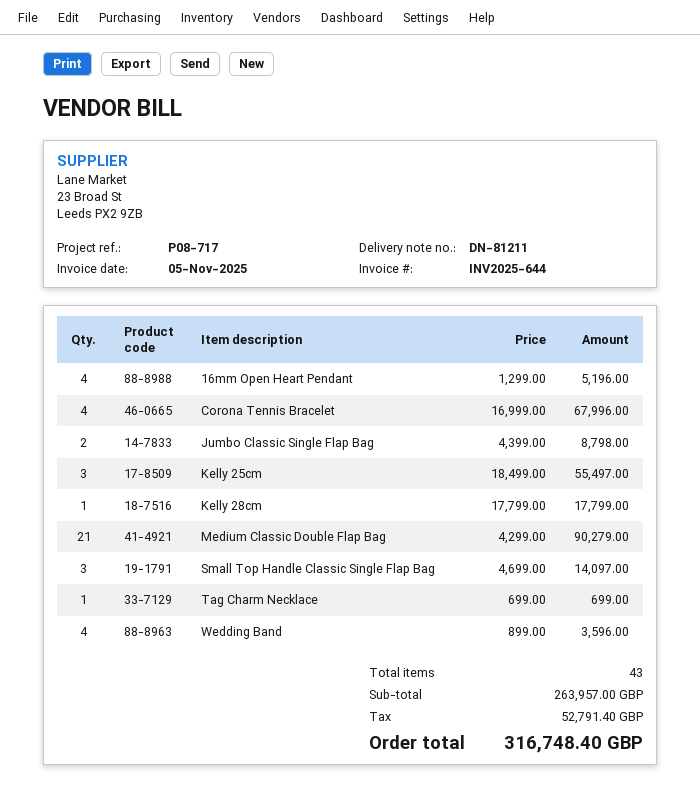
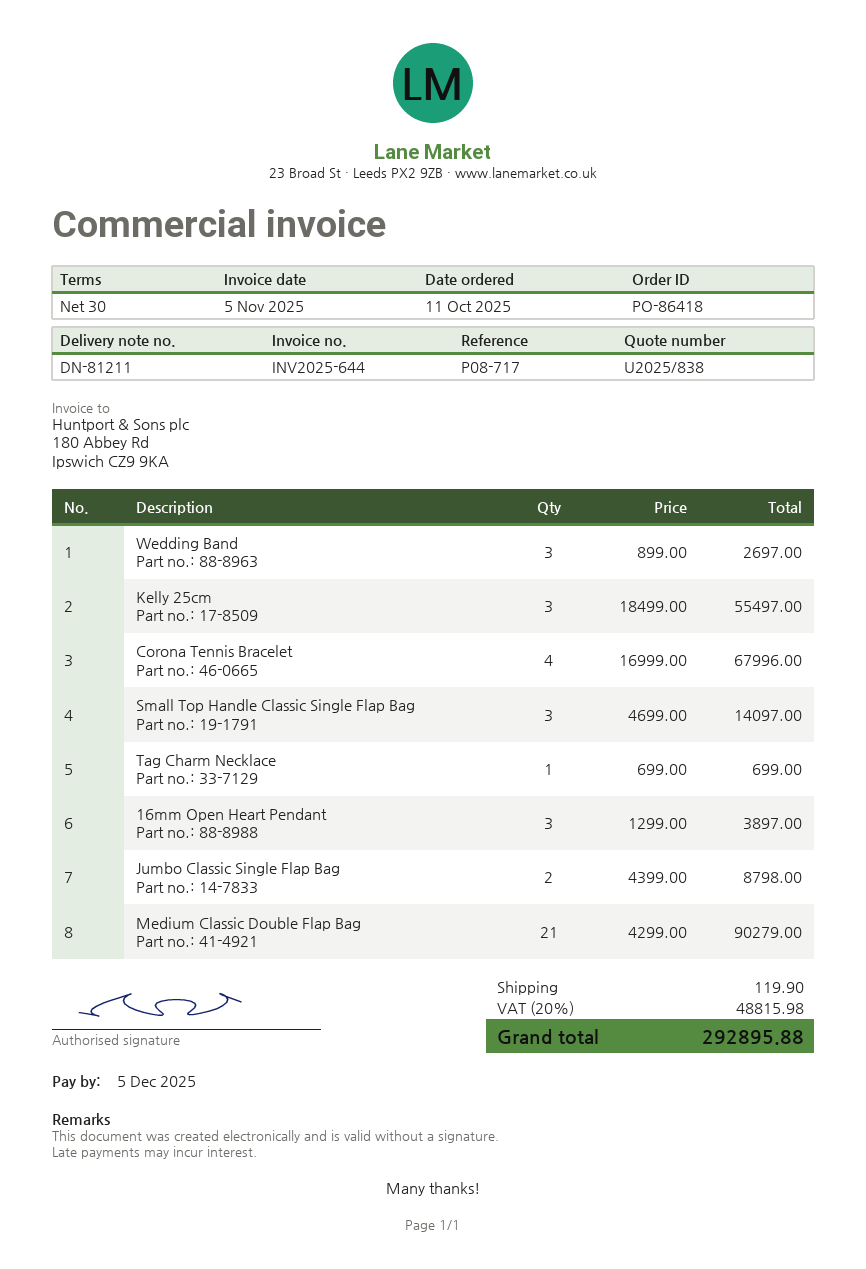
16mm Open Heart Pendant: 4 x 1299.00 = 5196.00 -> 3 x 1299.00 = 3897.00
Kelly 28cm: 1 x 17799.00 = 17799.00 -> none
Wedding Band: 4 x 899.00 = 3596.00 -> 3 x 899.00 = 2697.00
shipping: none -> 119.90
tax: 52791.40 -> 48815.98
total: 316748.40 -> 292895.88

